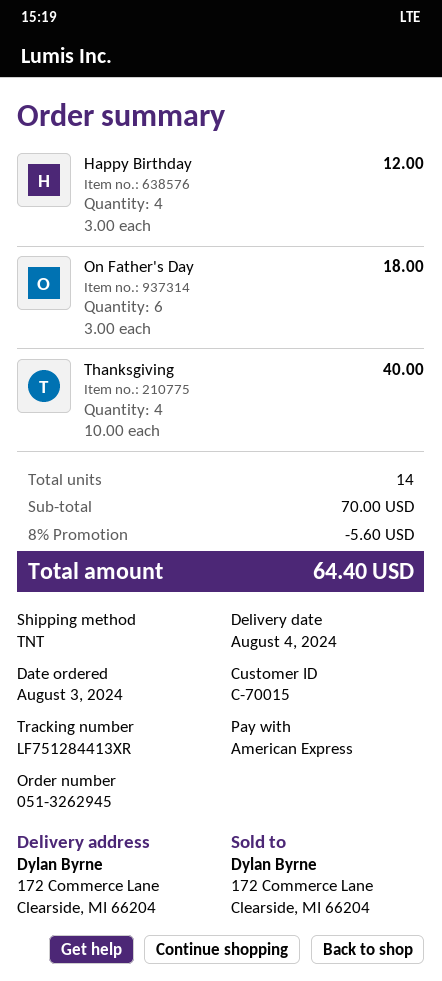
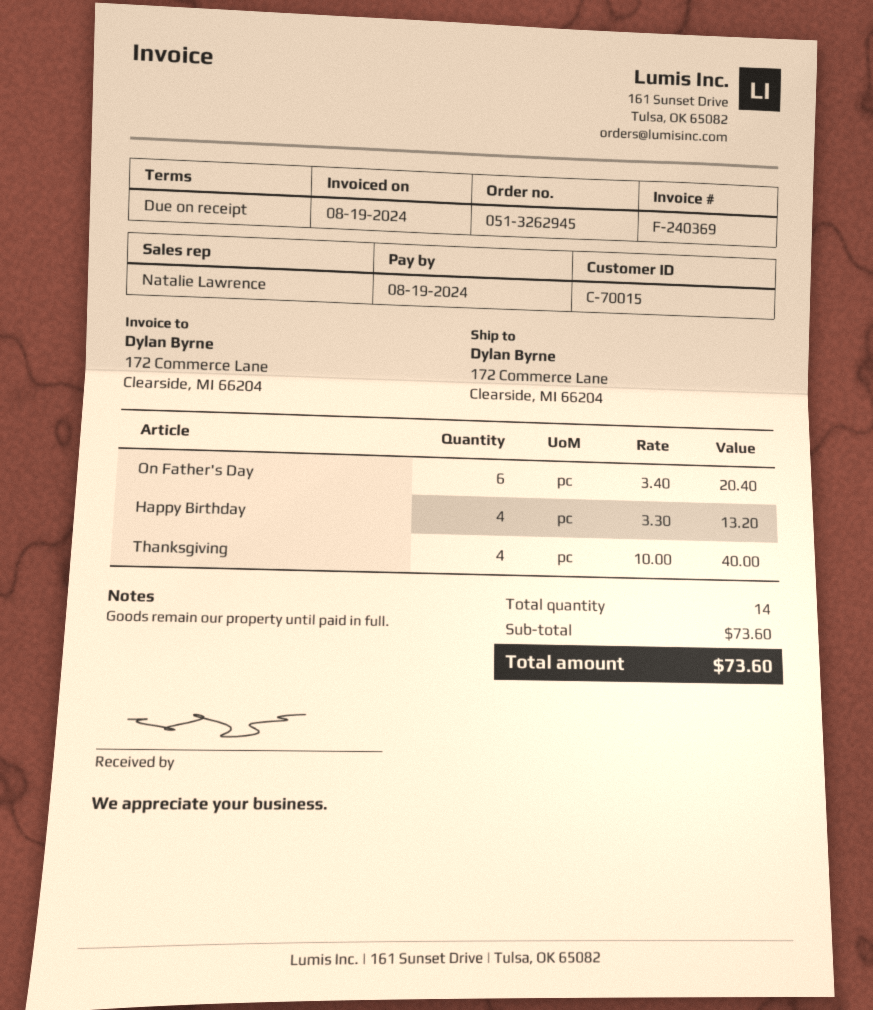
Happy Birthday: 4 x 3.00 = 12.00 -> 4 x 3.30 = 13.20
On Father's Day: 6 x 3.00 = 18.00 -> 6 x 3.40 = 20.40
subtotal: 70.00 -> 73.60
discount: 8% = 5.60 -> none
total: 64.40 -> 73.60

